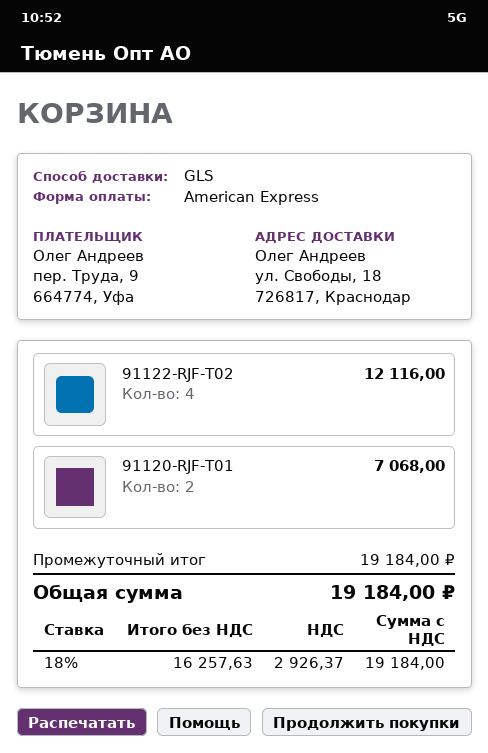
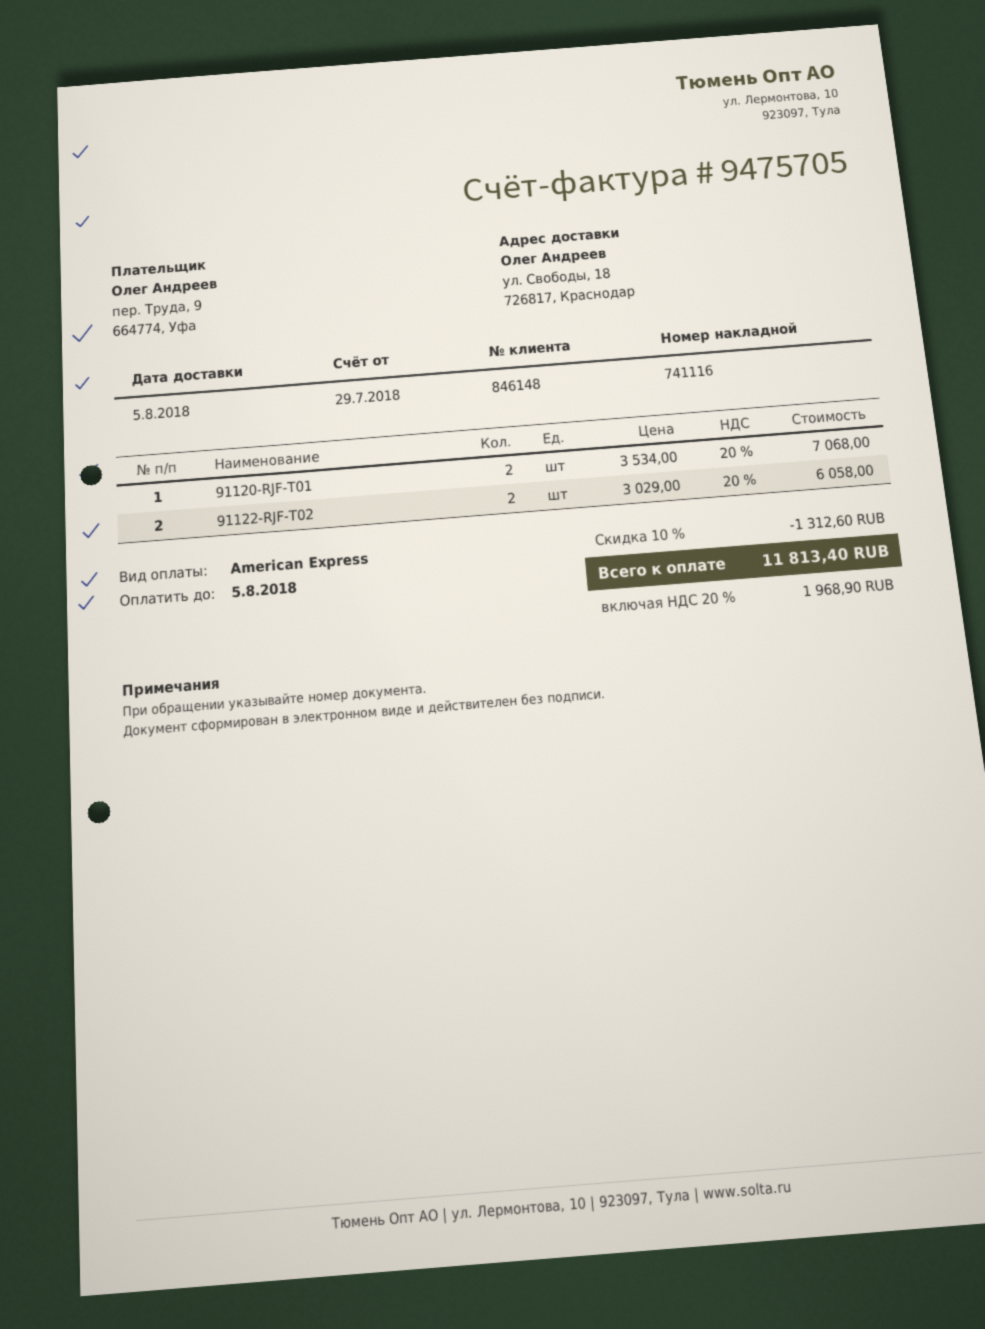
91122-RJF-T02: 4 for 12116.00 -> 2 for 6058.00
discount: none -> 10% = 1312.60
tax: 18% = 2926.37 -> 20% = 1968.90
total: 19184.00 -> 11813.40

